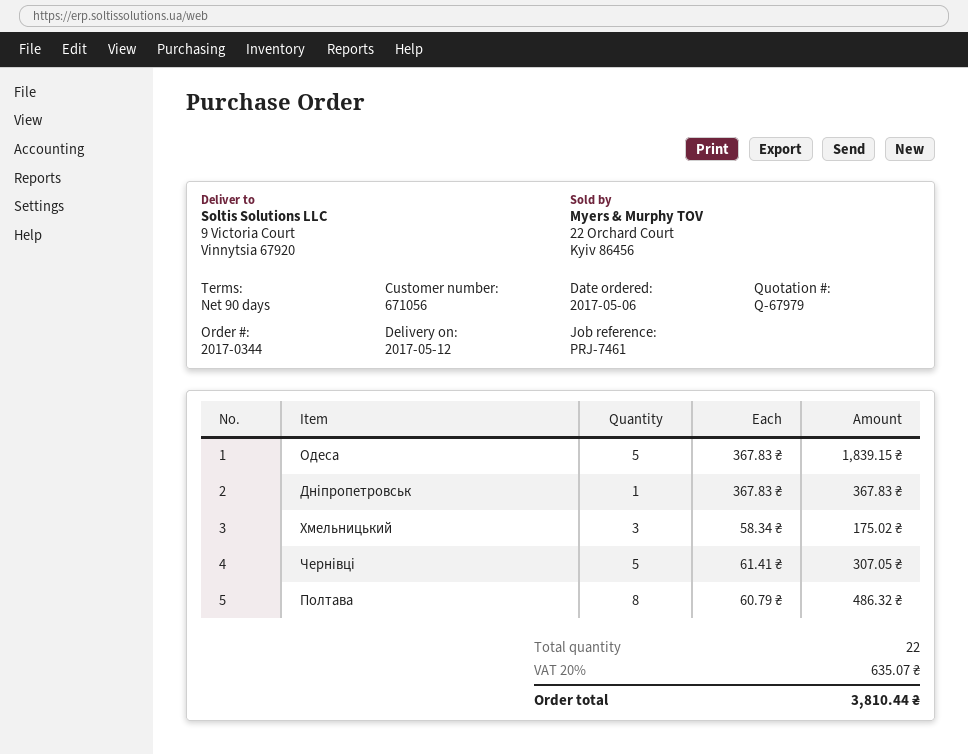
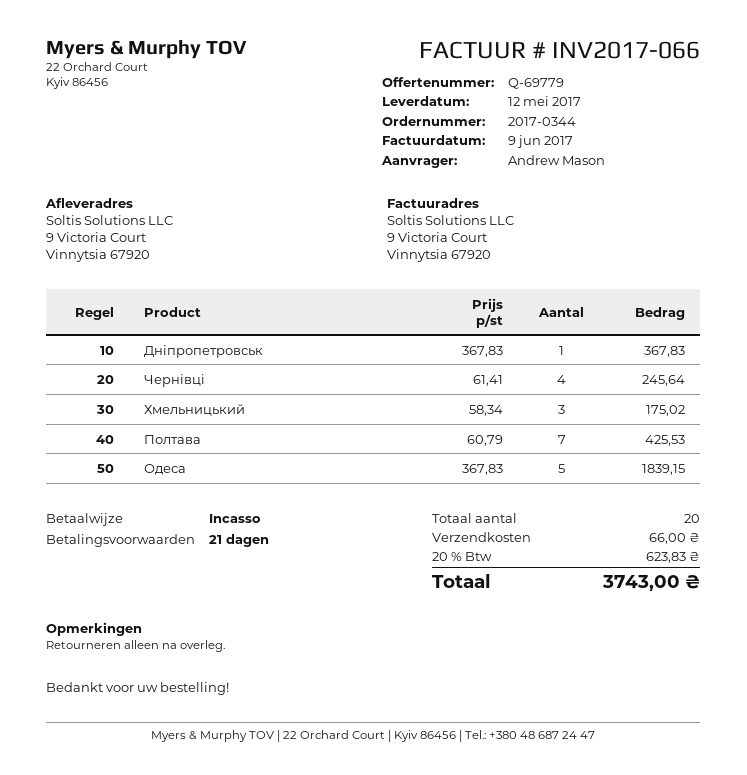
quote number: Q-67979 -> Q-69779
payment terms: 90 days -> 21 days
Чернівці: 5 x 61.41 = 307.05 -> 4 x 61.41 = 245.64
Полтава: 8 x 60.79 = 486.32 -> 7 x 60.79 = 425.53
total quantity: 22 -> 20
shipping: none -> 66.00
tax: 20% = 635.07 -> 20% = 623.83
total: 3810.44 -> 3743.00

